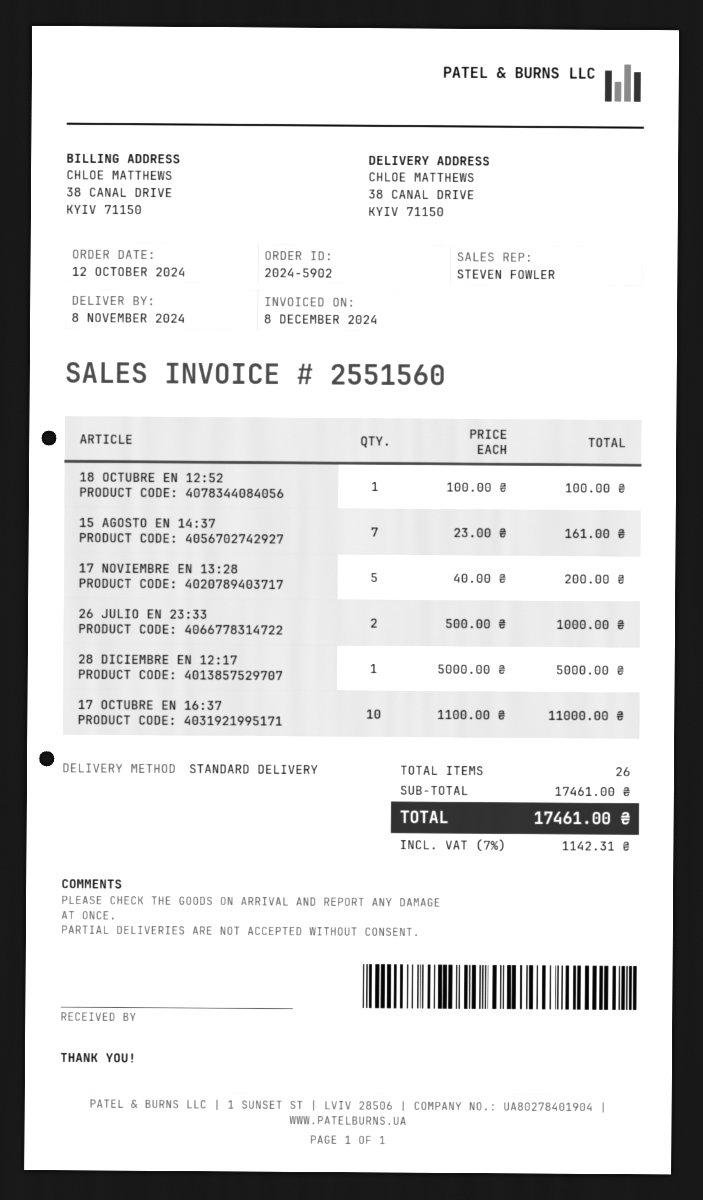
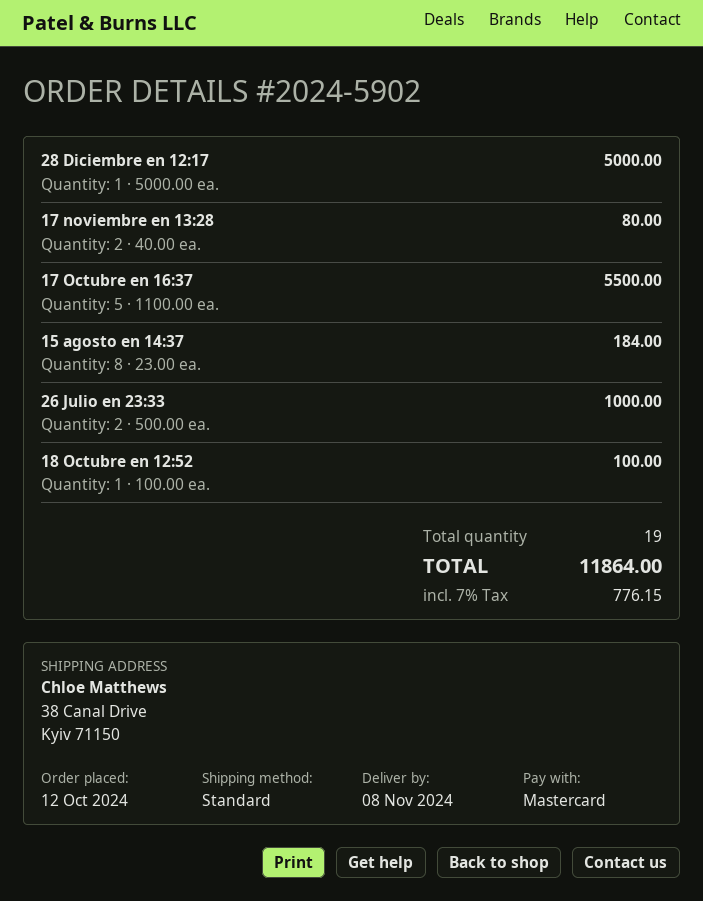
15 AGOSTO EN 14:37: 7 x 23.00 = 161.00 -> 8 x 23.00 = 184.00
17 NOVIEMBRE EN 13:28: 5 x 40.00 = 200.00 -> 2 x 40.00 = 80.00
17 OCTUBRE EN 16:37: 10 x 1100.00 = 11000.00 -> 5 x 1100.00 = 5500.00
total quantity: 26 -> 19
tax: 7% = 1142.31 -> 7% = 776.15
total: 17461.00 -> 11864.00

